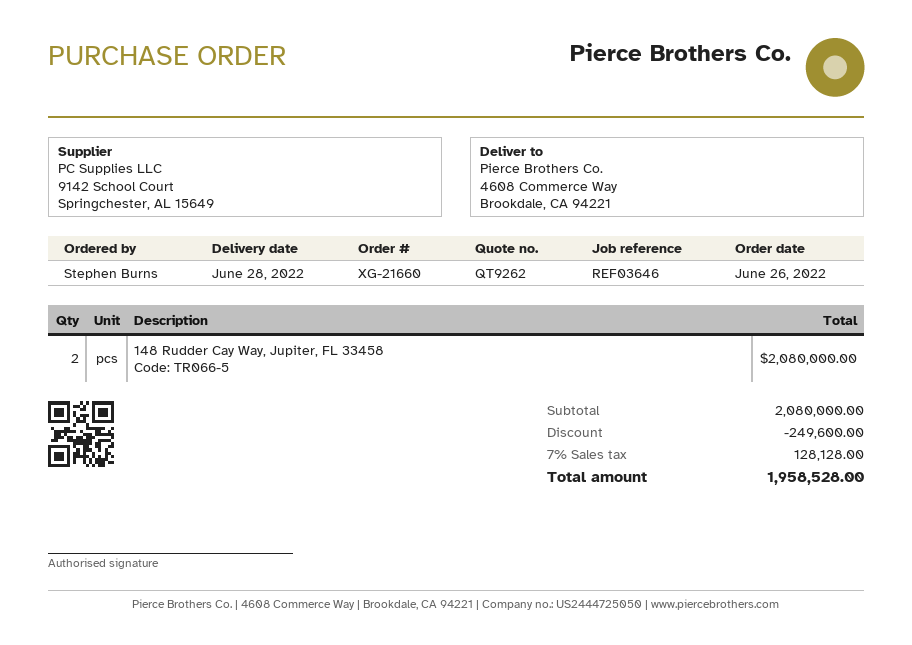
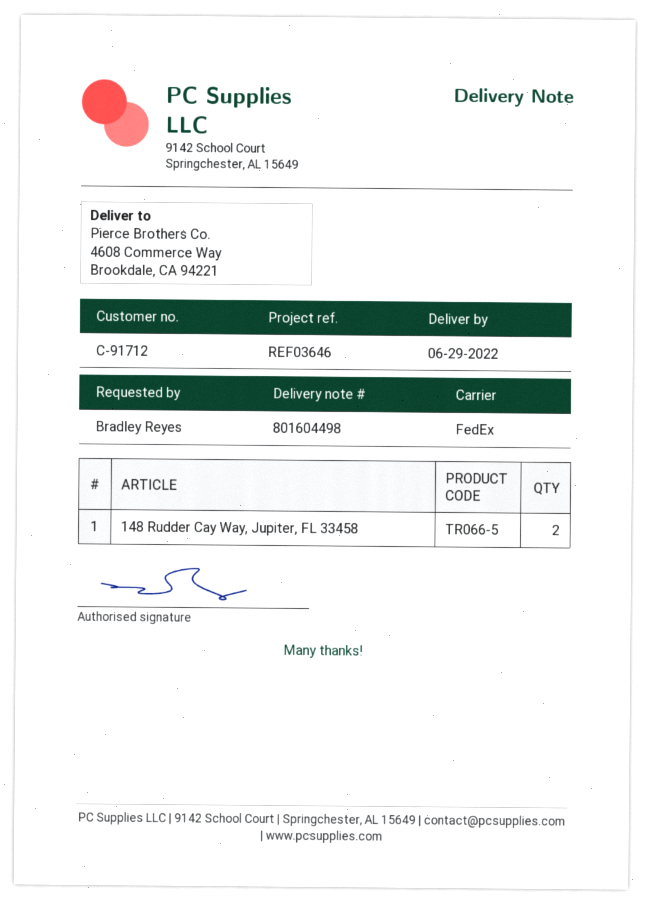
delivery date: 2022-06-28 -> 2022-06-29
ordered by: Stephen Burns -> Bradley Reyes

